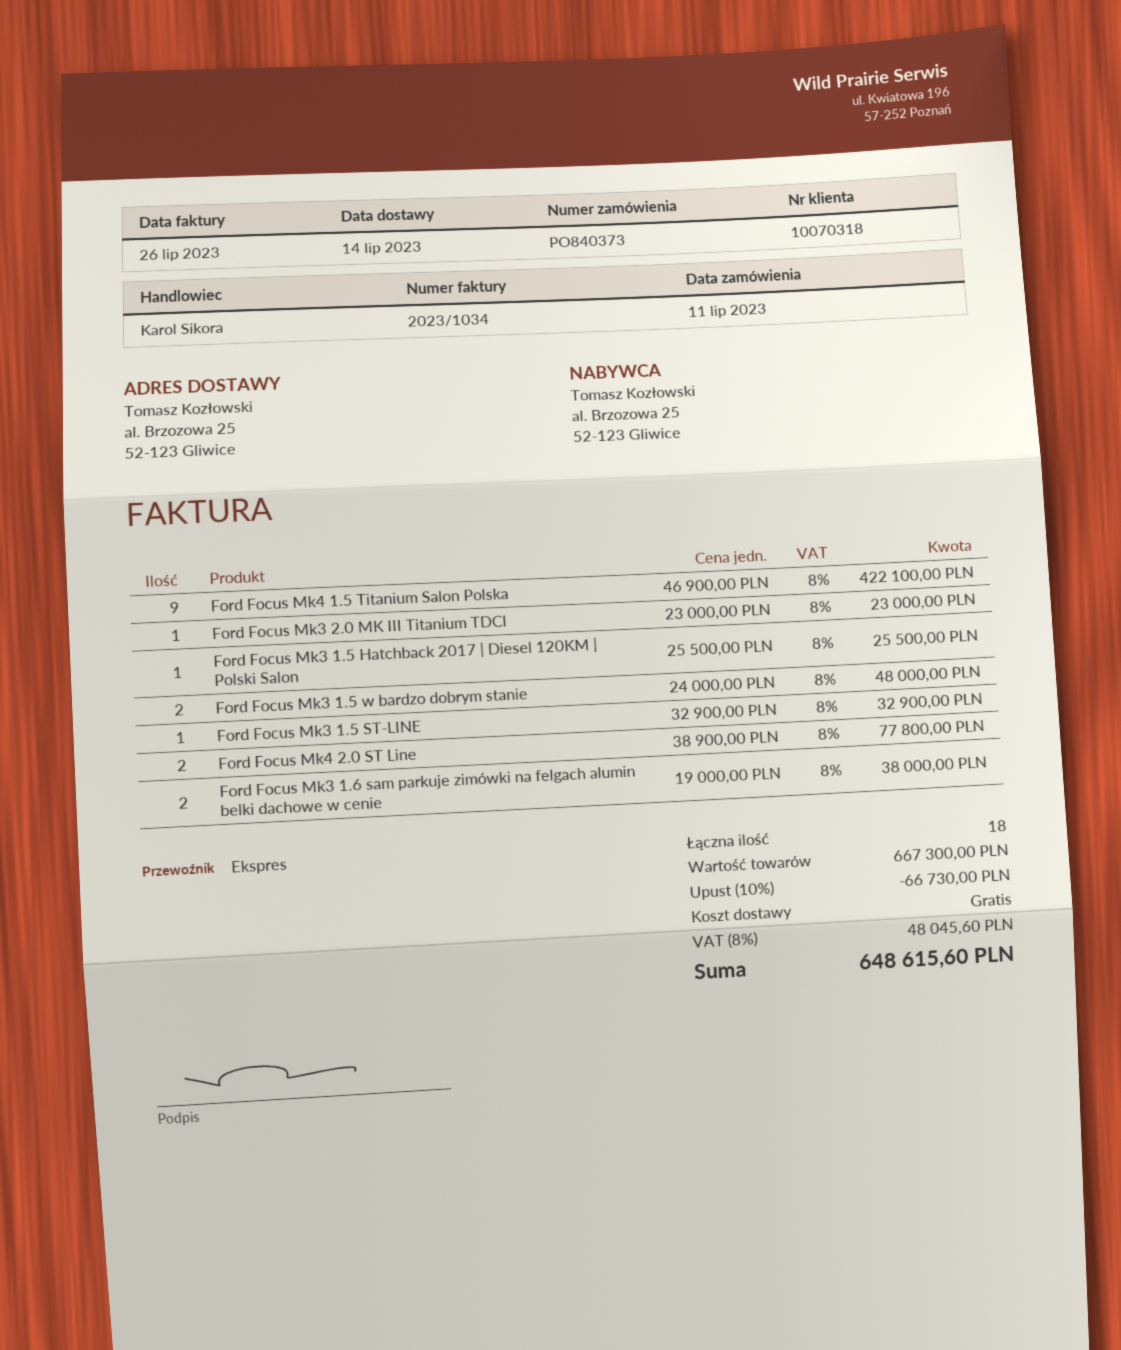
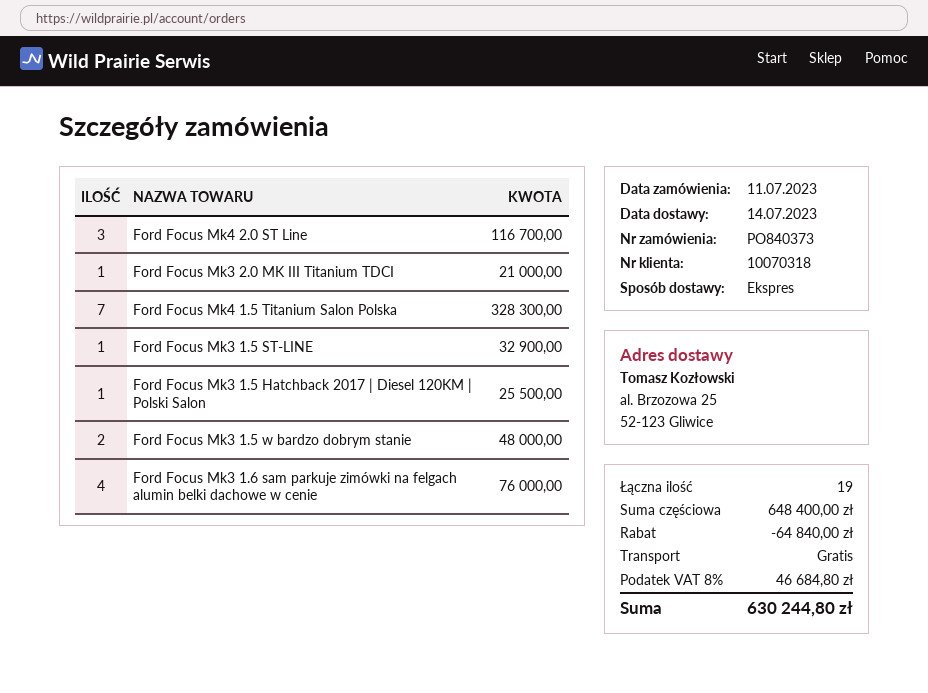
Ford Focus Mk4 1.5 Titanium Salon Polska: 9 for 422100.00 -> 7 for 328300.00
Ford Focus Mk3 2.0 MK III Titanium TDCI: 1 for 23000.00 -> 1 for 21000.00
Ford Focus Mk4 2.0 ST Line: 2 for 77800.00 -> 3 for 116700.00
Ford Focus Mk3 1.6 sam parkuje zimówki na felgach alumin belki dachowe w cenie: 2 for 38000.00 -> 4 for 76000.00
total quantity: 18 -> 19
subtotal: 667300.00 -> 648400.00
discount: 66730.00 -> 64840.00
tax: 8% = 48045.60 -> 8% = 46684.80
total: 648615.60 -> 630244.80

